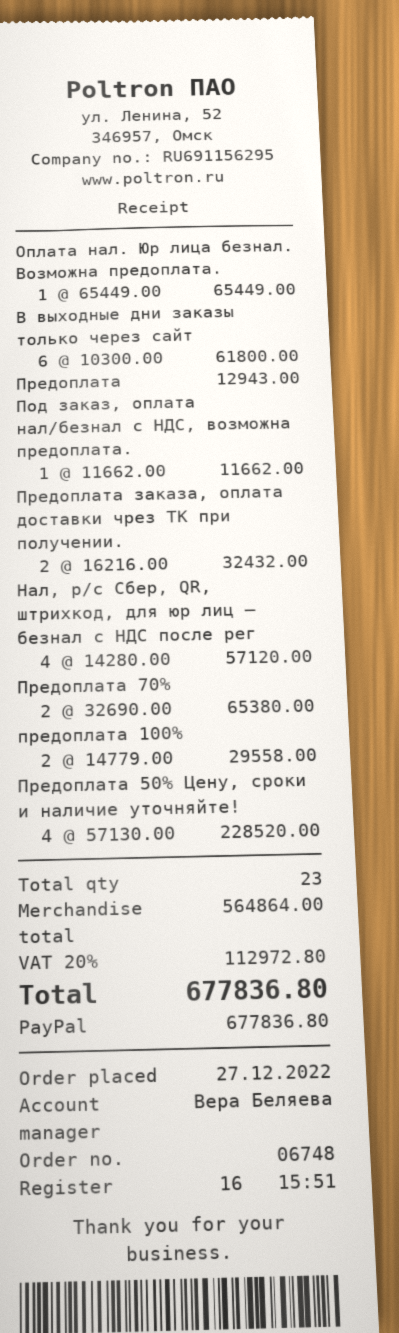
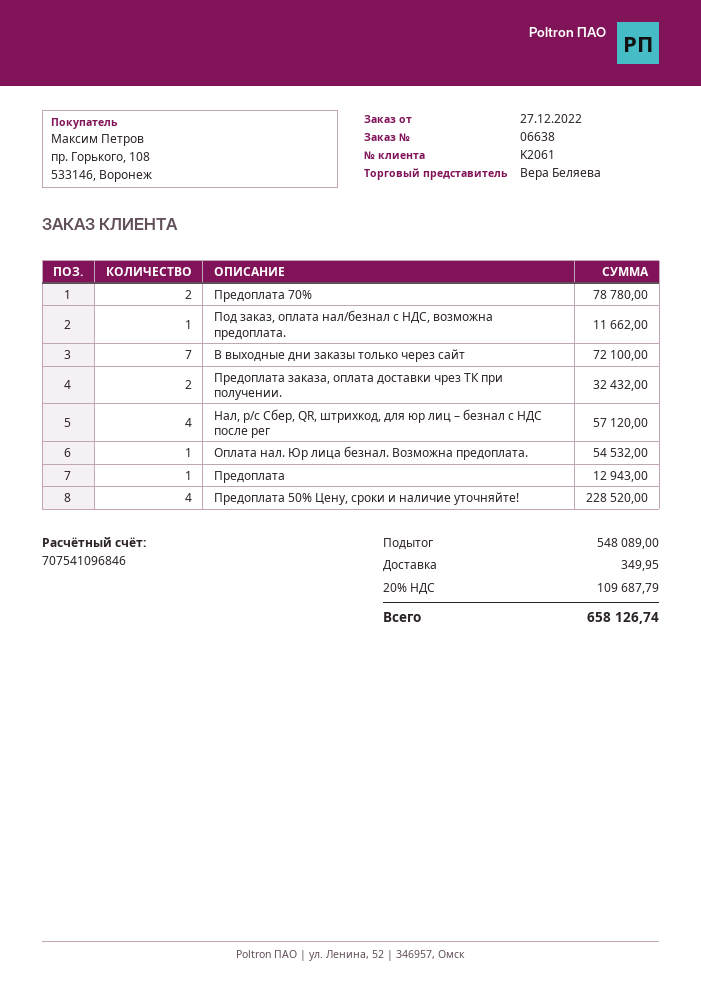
order number: 06748 -> 06638
Оплата нал. Юр лица безнал. Возможна предоплата.: 1 for 65449.00 -> 1 for 54532.00
В выходные дни заказы только через сайт: 6 for 61800.00 -> 7 for 72100.00
Предоплата 70%: 2 for 65380.00 -> 2 for 78780.00
предоплата 100%: 2 for 29558.00 -> none
subtotal: 564864.00 -> 548089.00
shipping: none -> 349.95
tax: 20% = 112972.80 -> 20% = 109687.79
total: 677836.80 -> 658126.74

